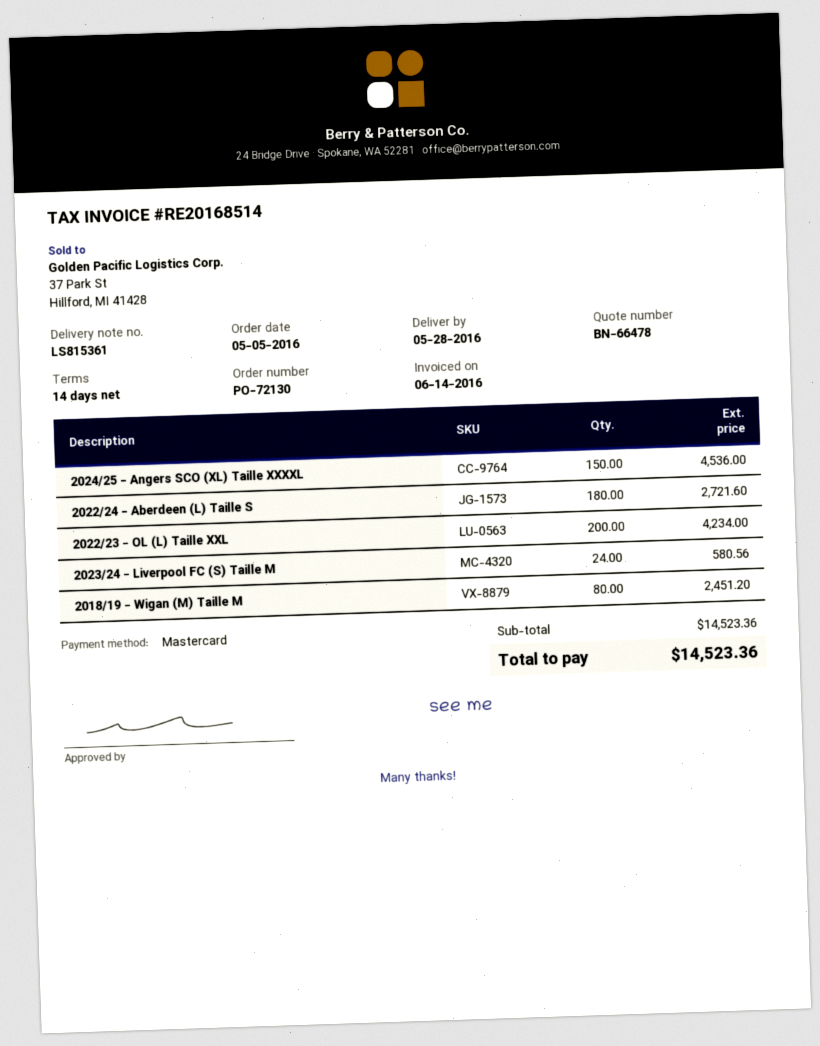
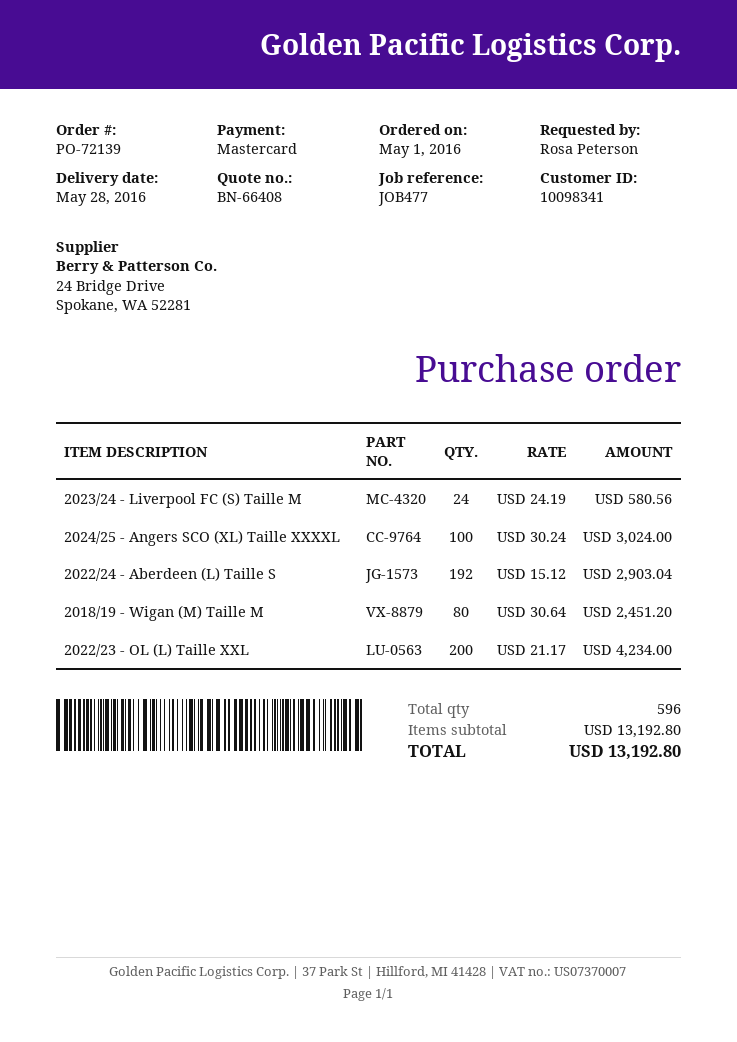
quote number: BN-66478 -> BN-66408
order number: PO-72130 -> PO-72139
order date: 2016-05-05 -> 2016-05-01
2024/25 - Angers SCO (XL) Taille XXXXL: 150 for 4536.00 -> 100 for 3024.00
2022/24 - Aberdeen (L) Taille S: 180 for 2721.60 -> 192 for 2903.04
subtotal: 14523.36 -> 13192.80
total: 14523.36 -> 13192.80

